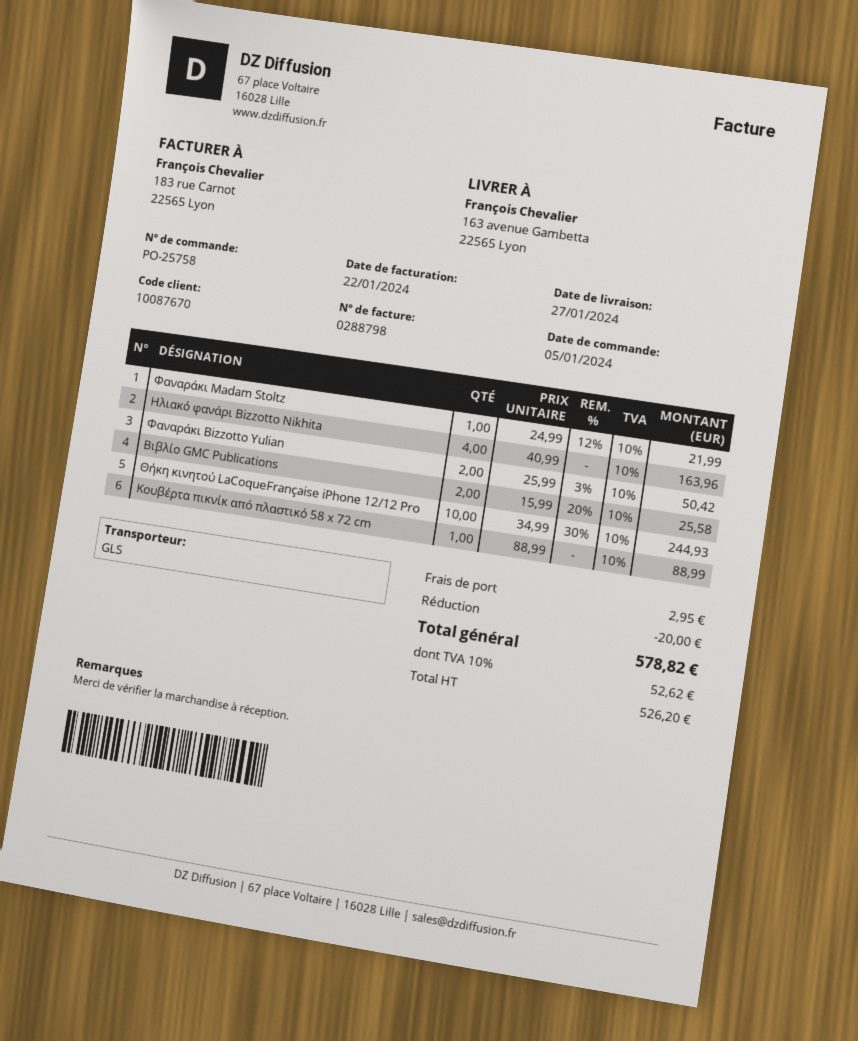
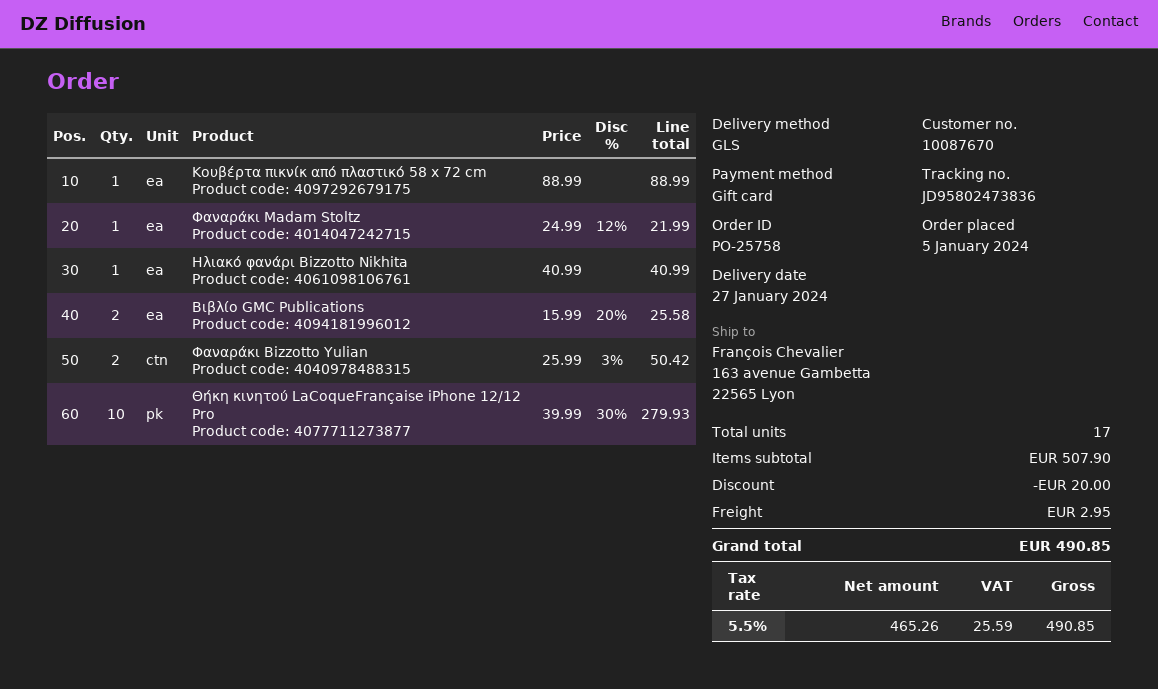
Ηλιακό φανάρι Bizzotto Nikhita: 4 x 40.99 = 163.96 -> 1 x 40.99 = 40.99
Θήκη κινητού LaCoqueFrançaise iPhone 12/12 Pro: 10 x 34.99 - 30% = 244.93 -> 10 x 39.99 - 30% = 279.93
net: 526.20 -> 465.26
tax: 10% = 52.62 -> 5.5% = 25.59
total: 578.82 -> 490.85

